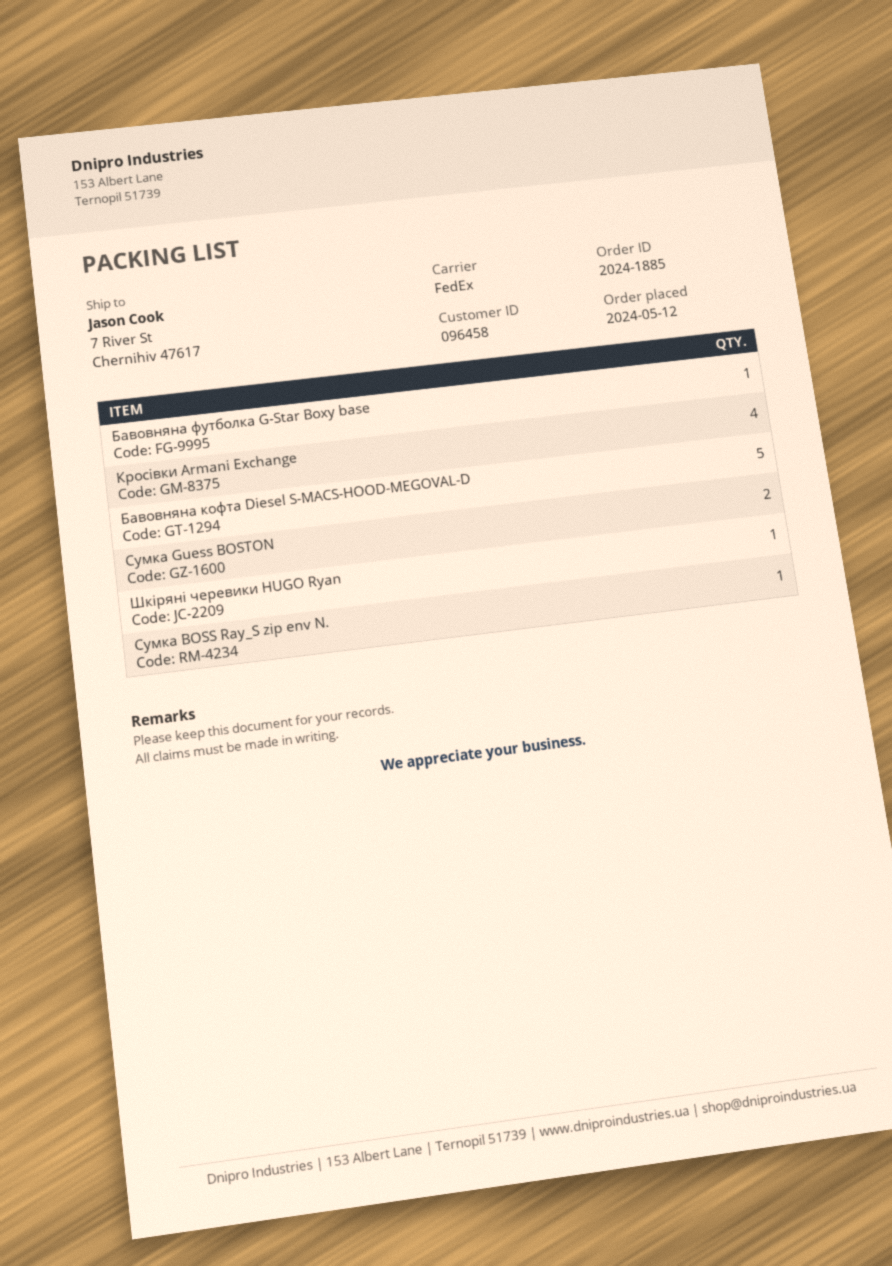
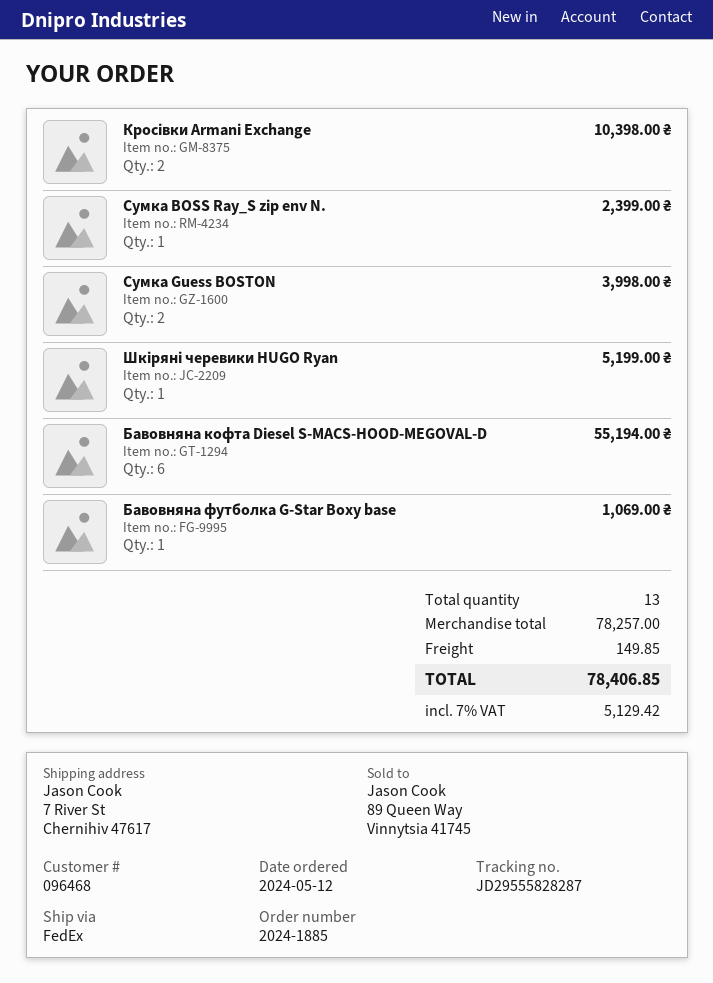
customer number: 096458 -> 096468
Кросівки Armani Exchange: 4 -> 2
Бавовняна кофта Diesel S-MACS-HOOD-MEGOVAL-D: 5 -> 6

